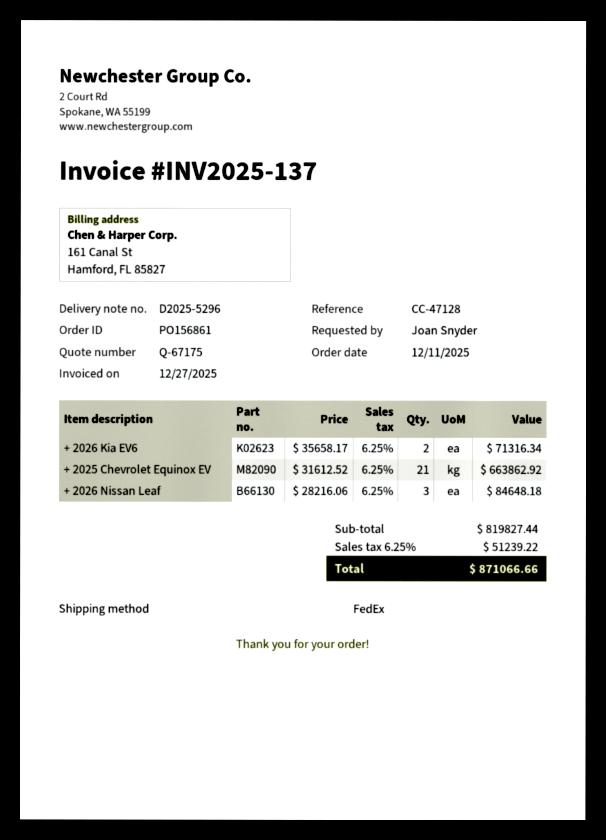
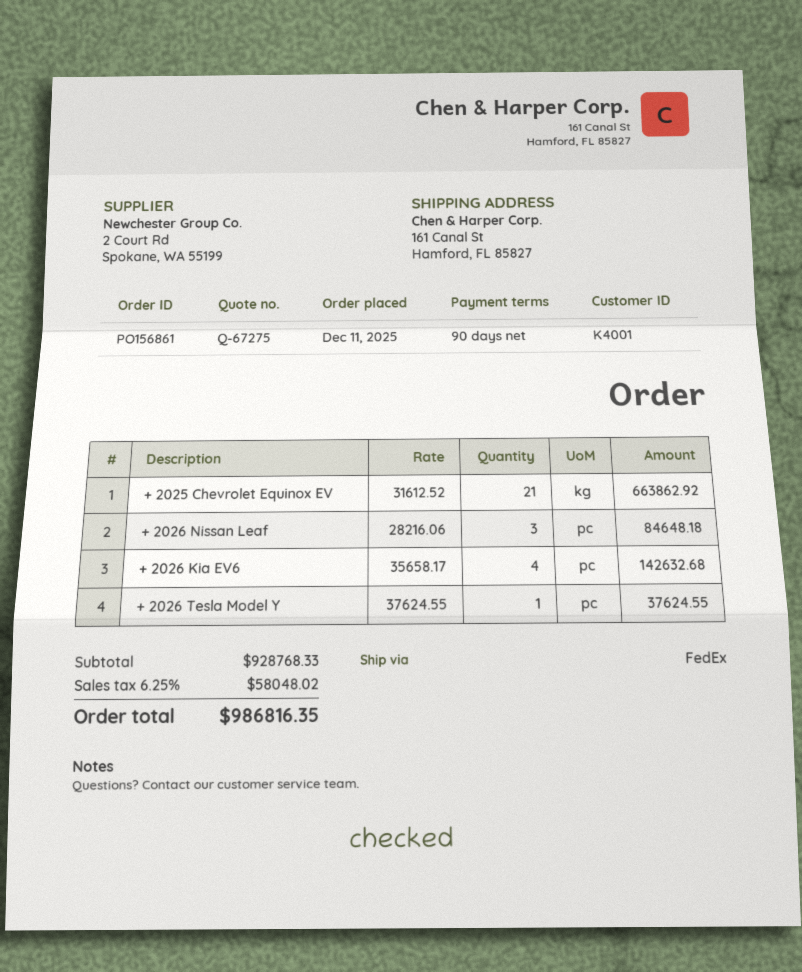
quote number: Q-67175 -> Q-67275
+ 2026 Kia EV6: 2 x 35658.17 = 71316.34 -> 4 x 35658.17 = 142632.68
+ 2026 Tesla Model Y: none -> 1 x 37624.55 = 37624.55
subtotal: 819827.44 -> 928768.33
tax: 6.25% = 51239.22 -> 6.25% = 58048.02
total: 871066.66 -> 986816.35

